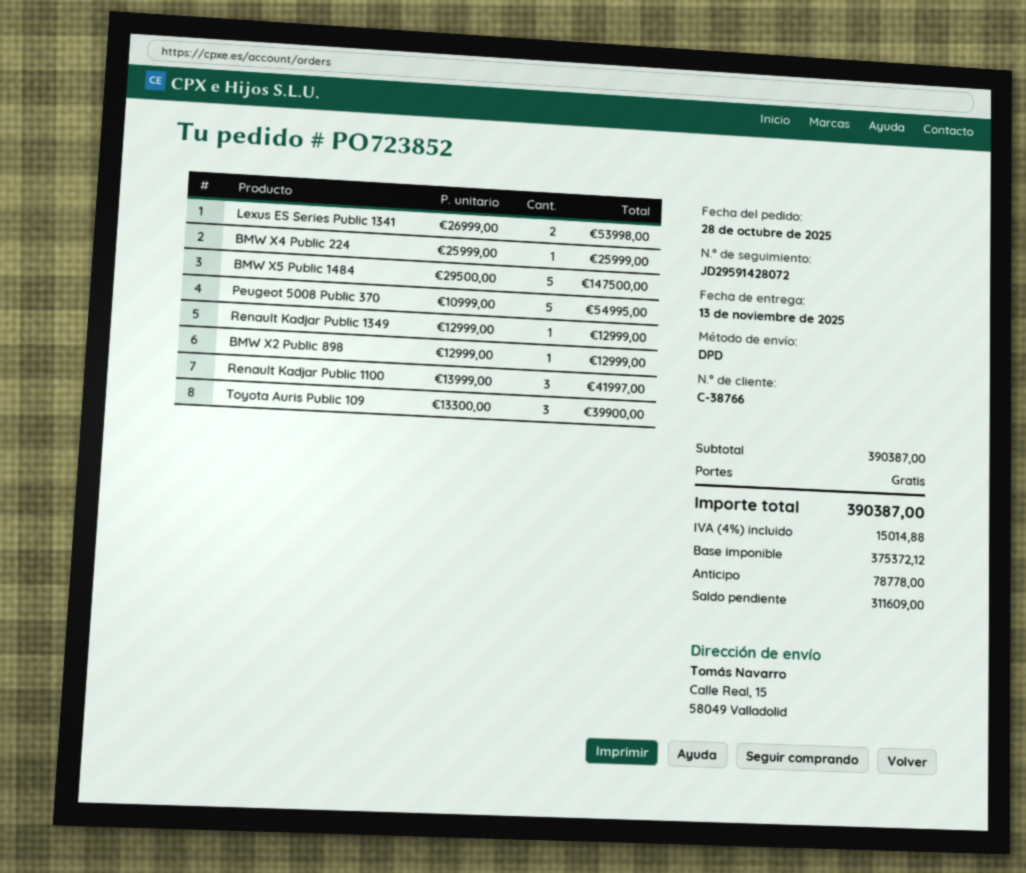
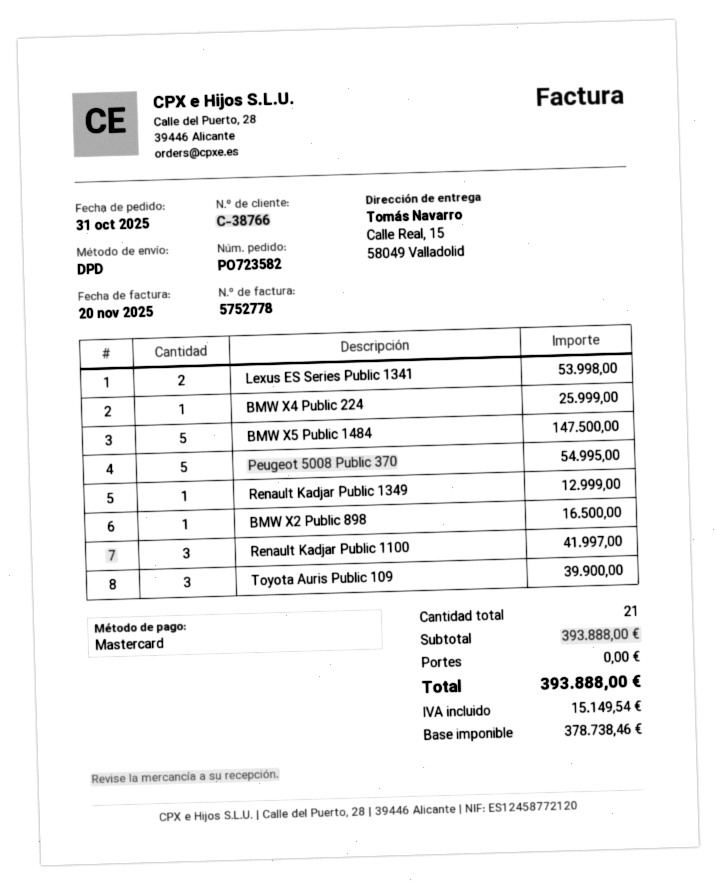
order number: PO723852 -> PO723582
order date: 2025-10-28 -> 2025-10-31
BMW X2 Public 898: 1 for 12999.00 -> 1 for 16500.00
subtotal: 390387.00 -> 393888.00
net: 375372.12 -> 378738.46
tax: 15014.88 -> 15149.54
total: 390387.00 -> 393888.00

